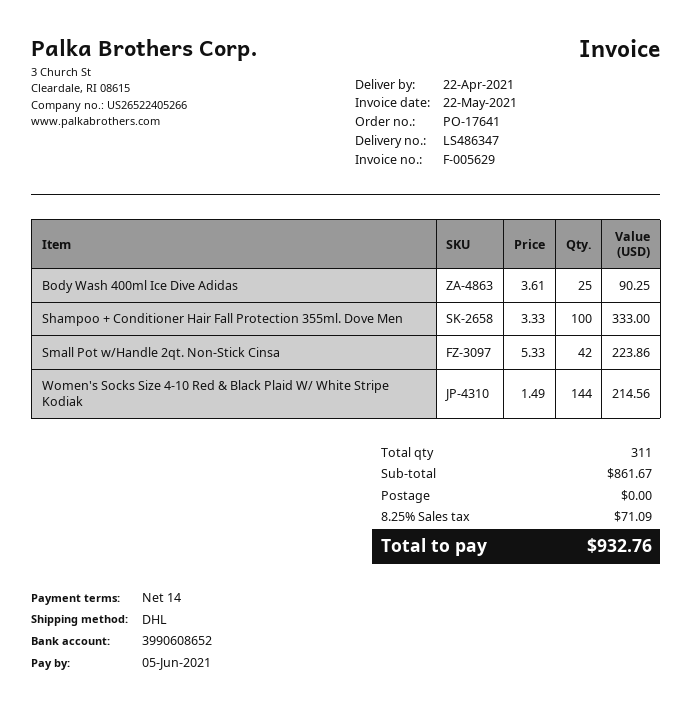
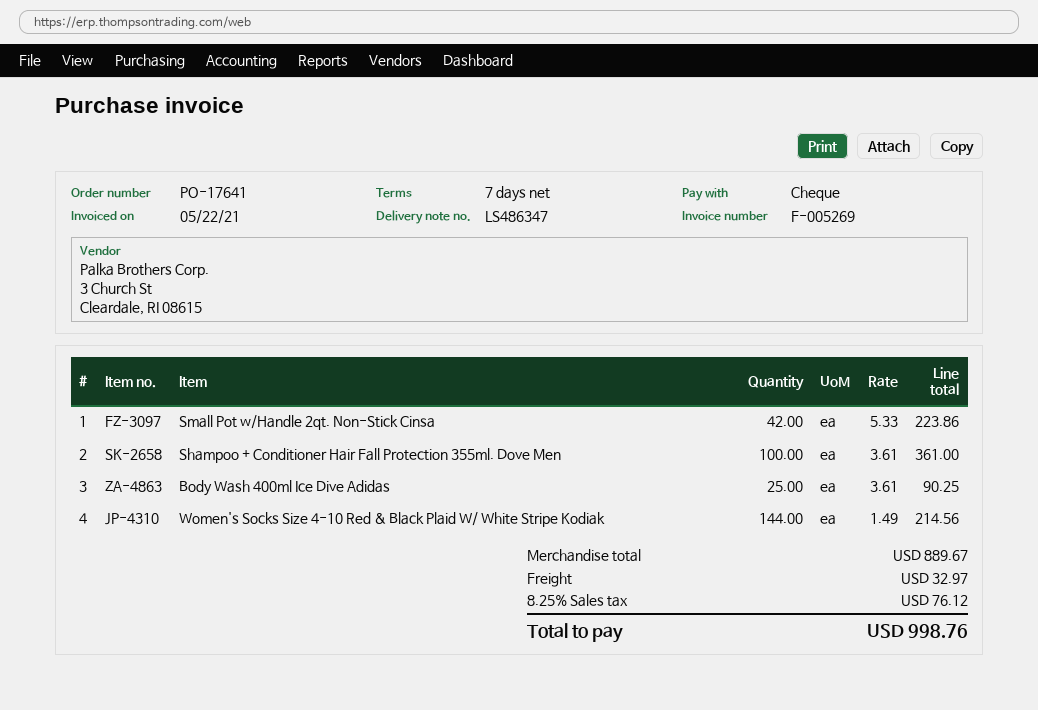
invoice number: F-005629 -> F-005269
payment terms: 14 days -> 7 days
Shampoo + Conditioner Hair Fall Protection 355ml. Dove Men: 100 x 3.33 = 333.00 -> 100 x 3.61 = 361.00
subtotal: 861.67 -> 889.67
shipping: 0.00 -> 32.97
tax: 8.25% = 71.09 -> 8.25% = 76.12
total: 932.76 -> 998.76

